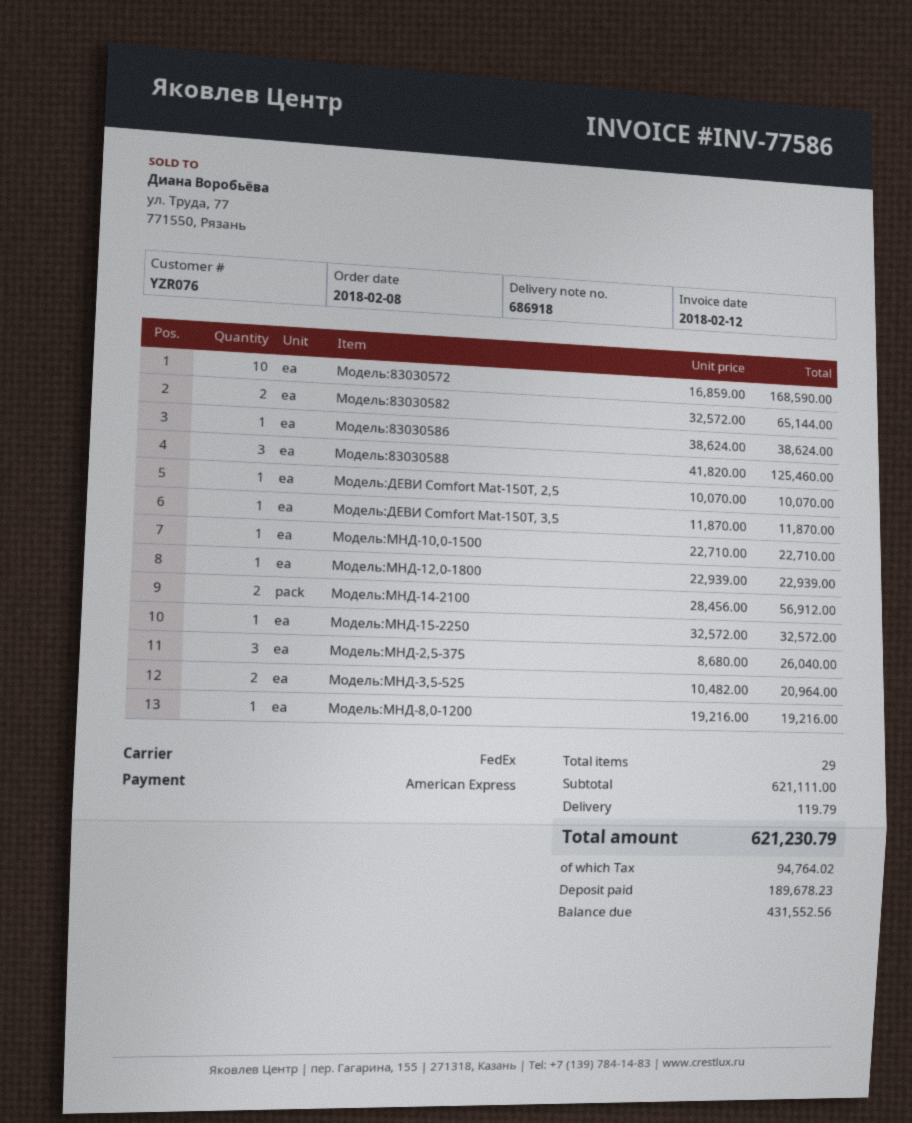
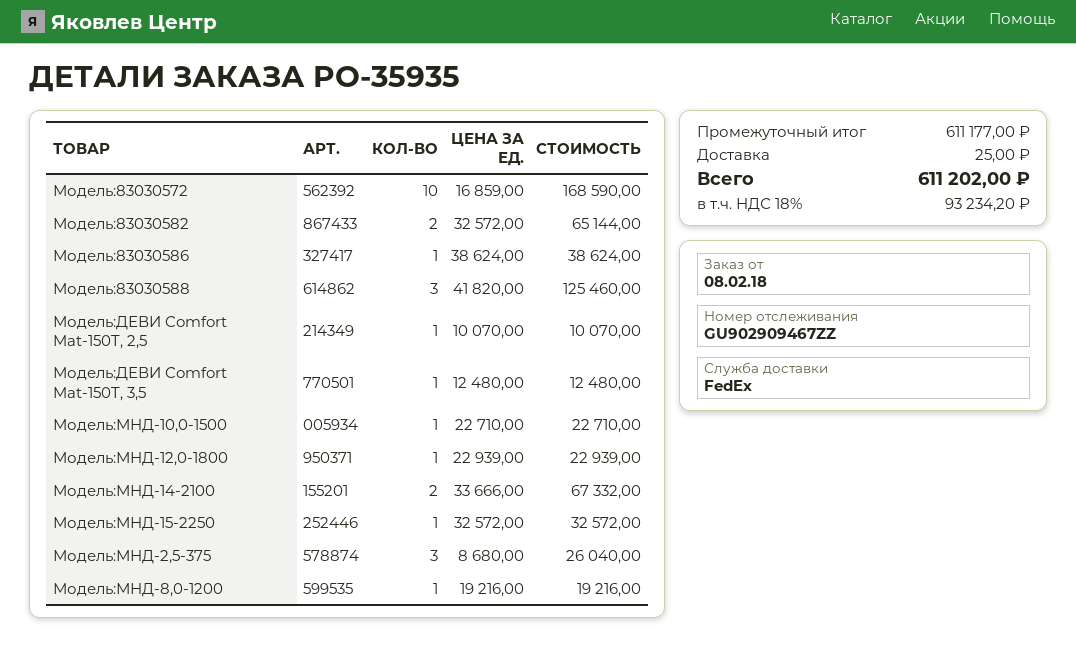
Модель:ДЕВИ Comfort Mat-150T, 3,5: 1 x 11870.00 = 11870.00 -> 1 x 12480.00 = 12480.00
Модель:МНД-14-2100: 2 x 28456.00 = 56912.00 -> 2 x 33666.00 = 67332.00
Модель:МНД-3,5-525: 2 x 10482.00 = 20964.00 -> none
subtotal: 621111.00 -> 611177.00
shipping: 119.79 -> 25.00
tax: 94764.02 -> 93234.20
total: 621230.79 -> 611202.00

